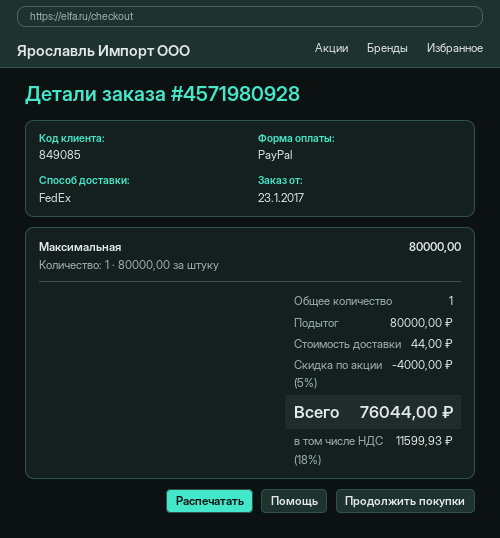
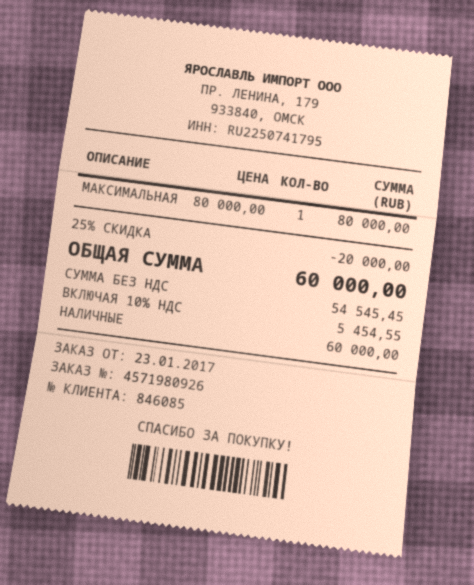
order number: 4571980928 -> 4571980926
customer number: 849085 -> 846085
payment method: PayPal -> cash
discount: 5% = 4000.00 -> 25% = 20000.00
shipping: 44.00 -> none
tax: 18% = 11599.93 -> 10% = 5454.55
total: 76044.00 -> 60000.00

